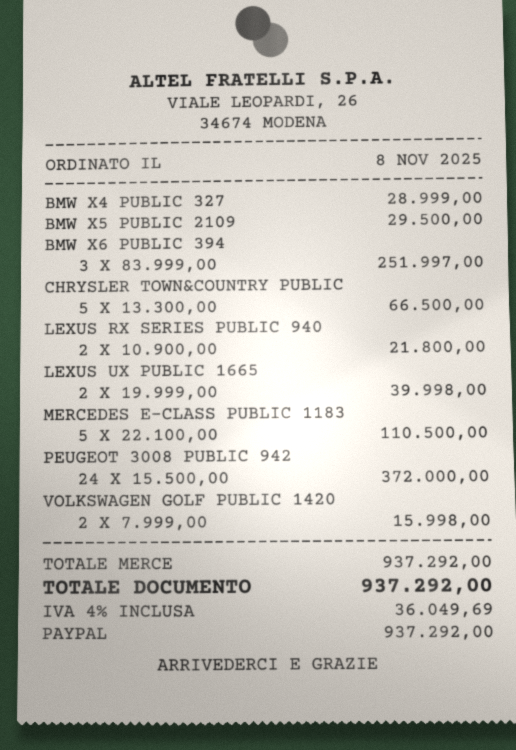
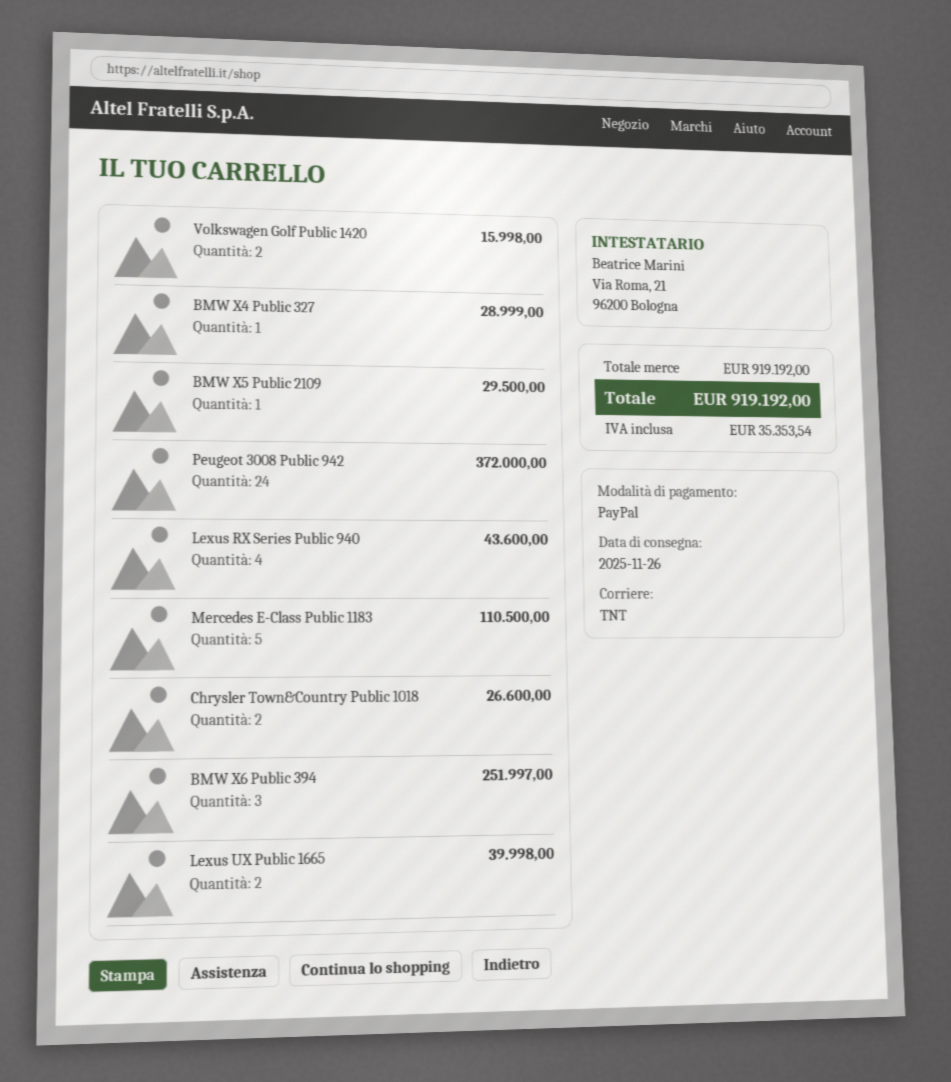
CHRYSLER TOWN&COUNTRY PUBLIC: 5 for 66500.00 -> 2 for 26600.00
LEXUS RX SERIES PUBLIC 940: 2 for 21800.00 -> 4 for 43600.00
subtotal: 937292.00 -> 919192.00
tax: 36049.69 -> 35353.54
total: 937292.00 -> 919192.00

